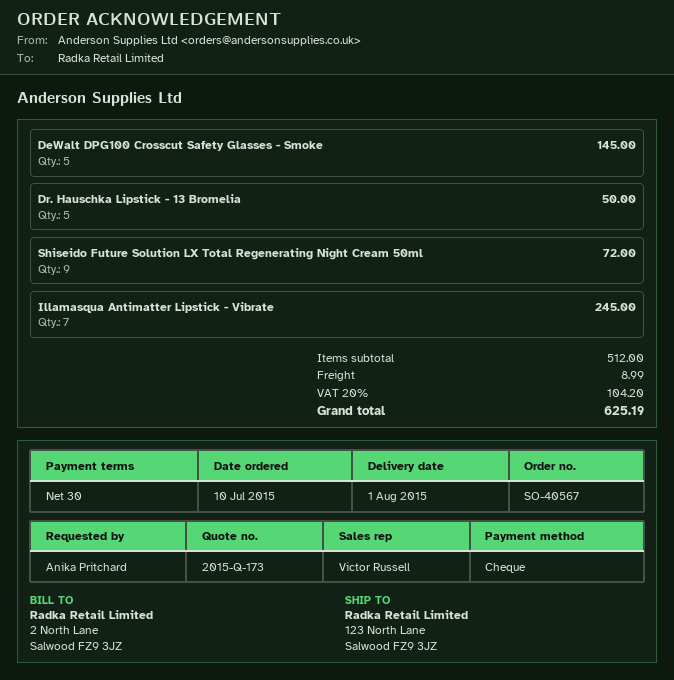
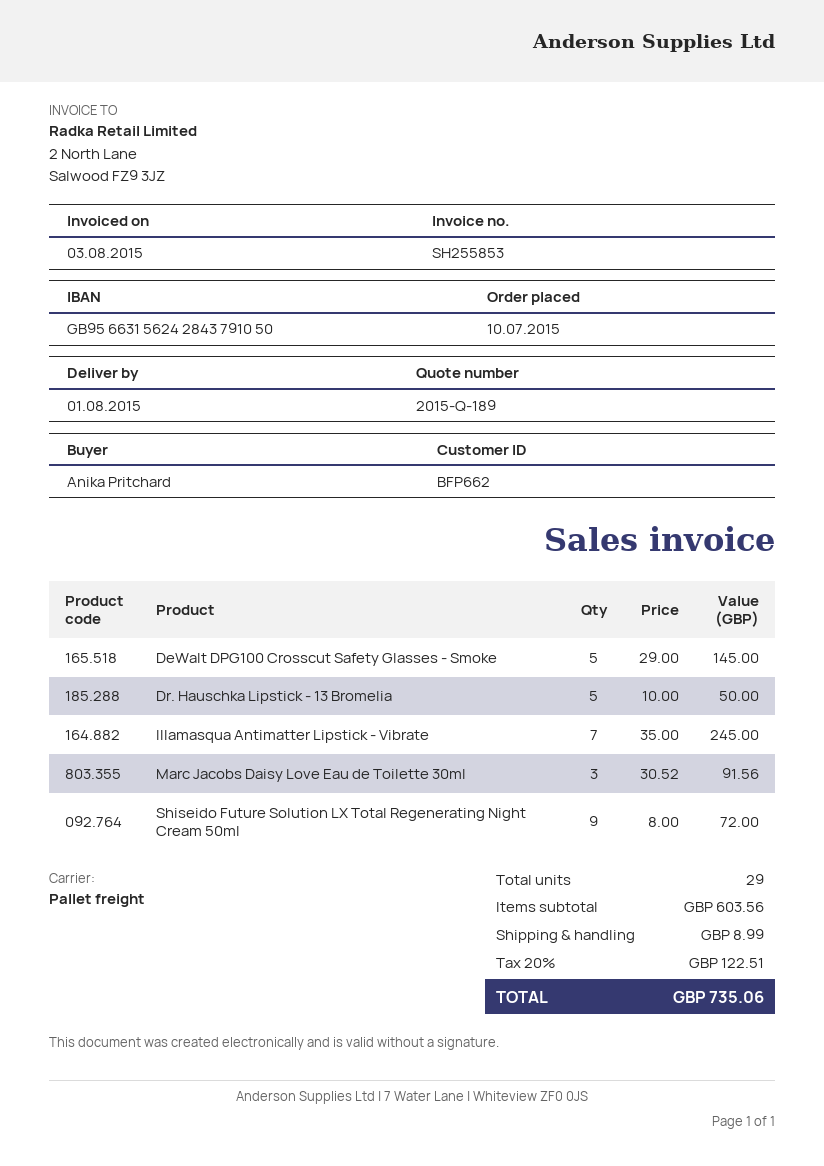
quote number: 2015-Q-173 -> 2015-Q-189
Marc Jacobs Daisy Love Eau de Toilette 30ml: none -> 3 for 91.56
subtotal: 512.00 -> 603.56
tax: 20% = 104.20 -> 20% = 122.51
total: 625.19 -> 735.06

